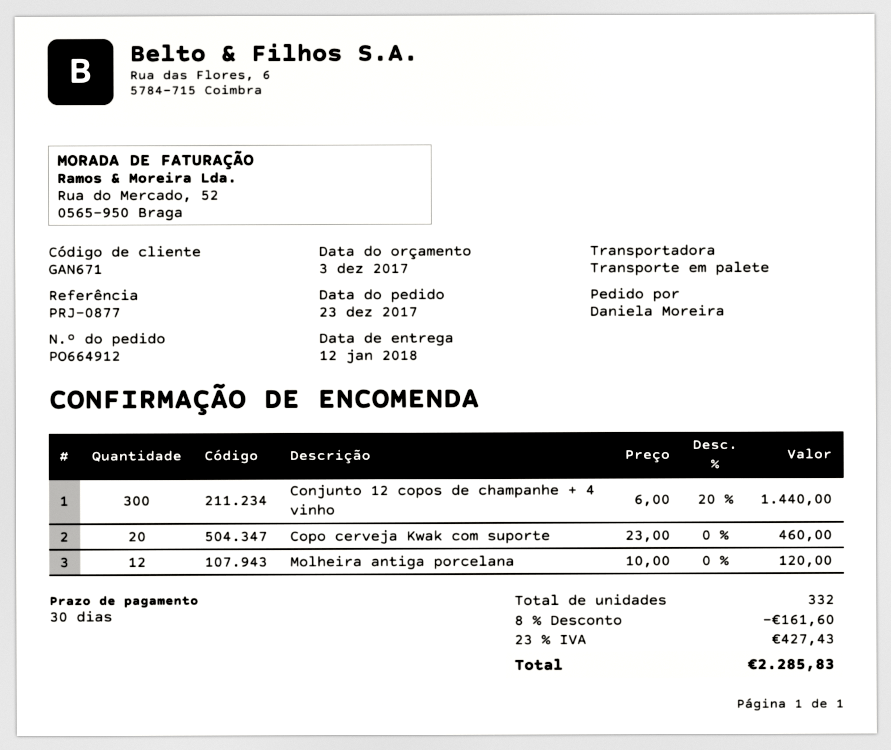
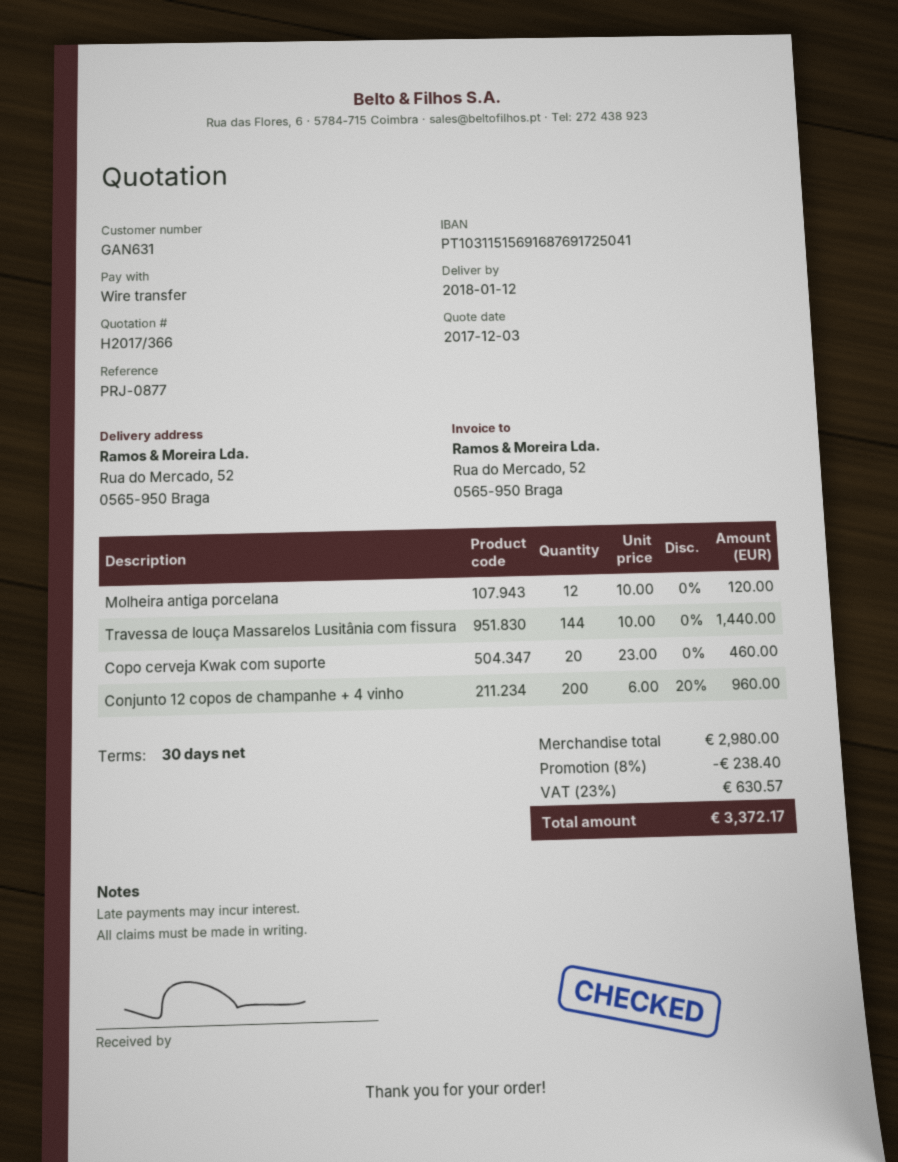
customer number: GAN671 -> GAN631
Conjunto 12 copos de champanhe + 4 vinho: 300 x 6.00 - 20% = 1440.00 -> 200 x 6.00 - 20% = 960.00
Travessa de louça Massarelos Lusitânia com fissura: none -> 144 x 10.00 = 1440.00
discount: 8% = 161.60 -> 8% = 238.40
tax: 23% = 427.43 -> 23% = 630.57
total: 2285.83 -> 3372.17

